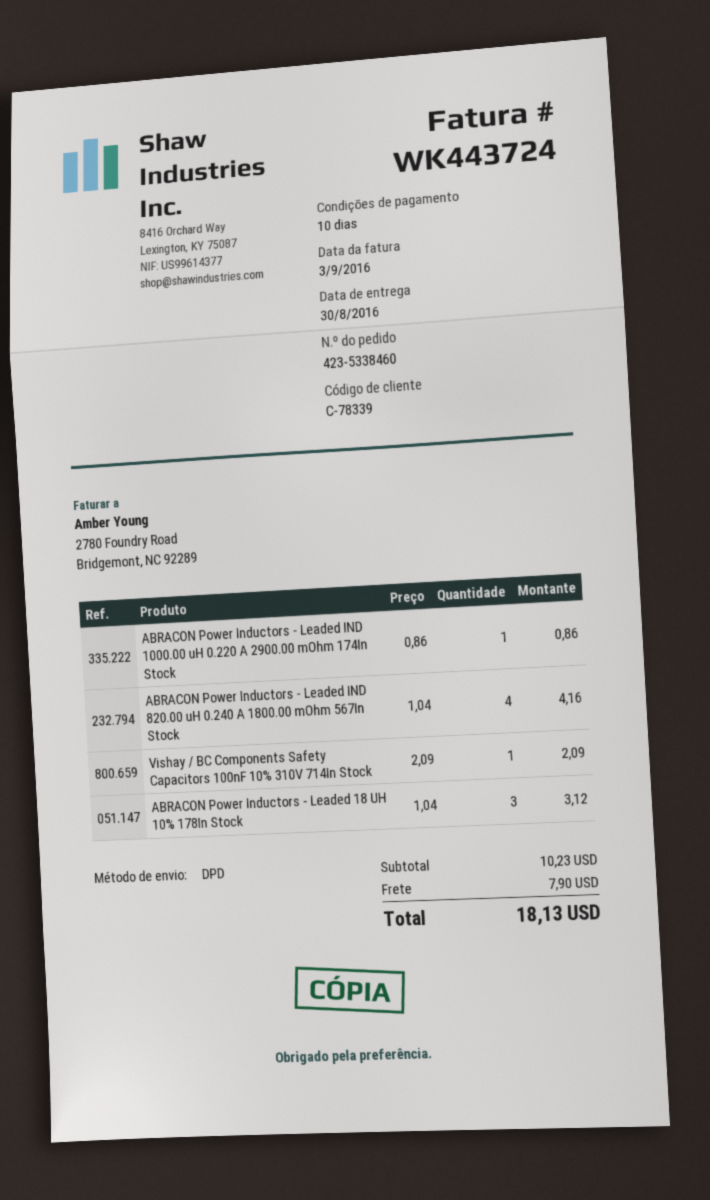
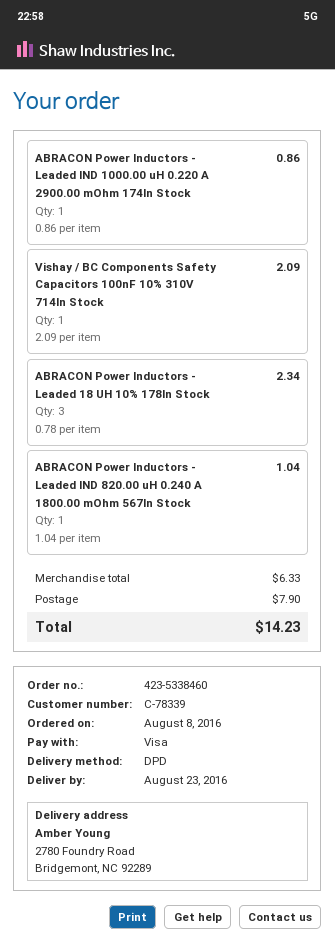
delivery date: 2016-08-30 -> 2016-08-23
ABRACON Power Inductors - Leaded IND 820.00 uH 0.240 A 1800.00 mOhm 567In Stock: 4 x 1.04 = 4.16 -> 1 x 1.04 = 1.04
ABRACON Power Inductors - Leaded 18 UH 10% 178In Stock: 3 x 1.04 = 3.12 -> 3 x 0.78 = 2.34
subtotal: 10.23 -> 6.33
total: 18.13 -> 14.23

